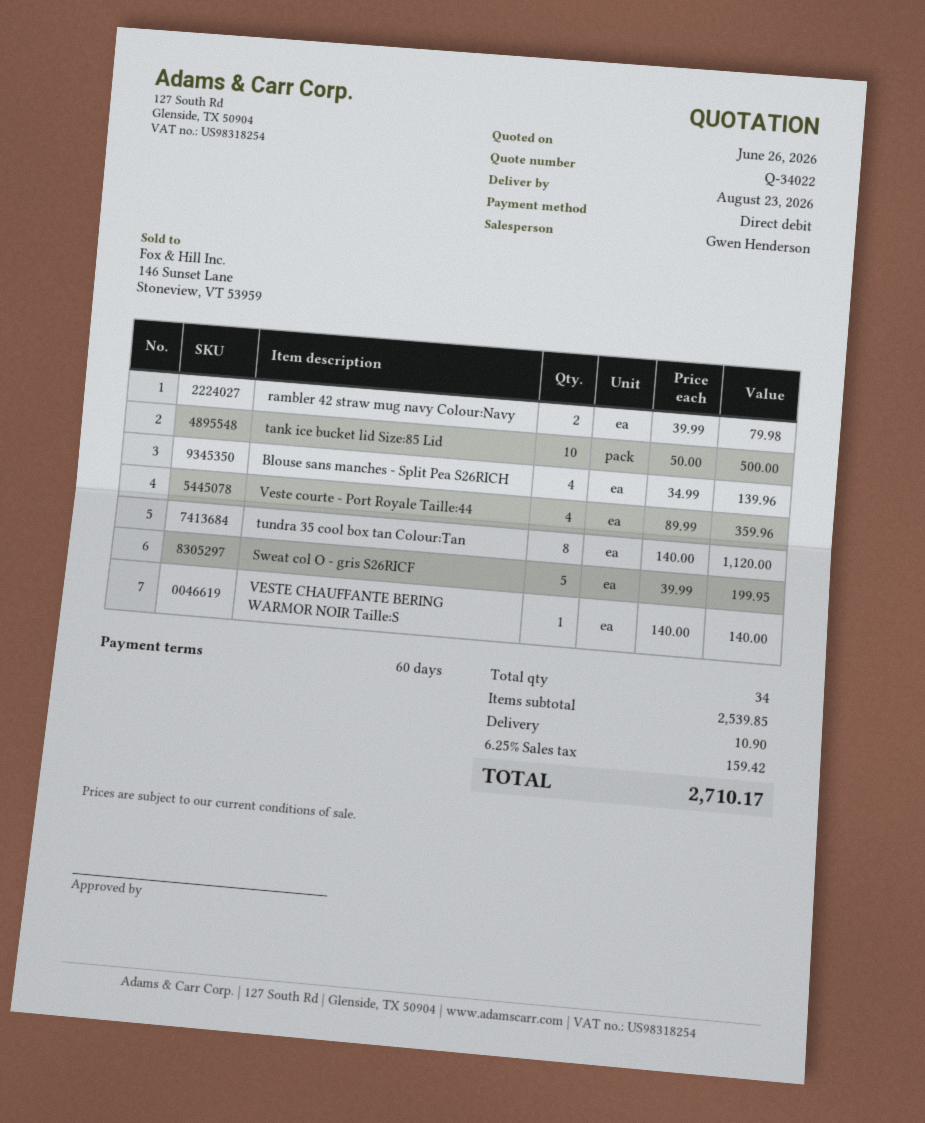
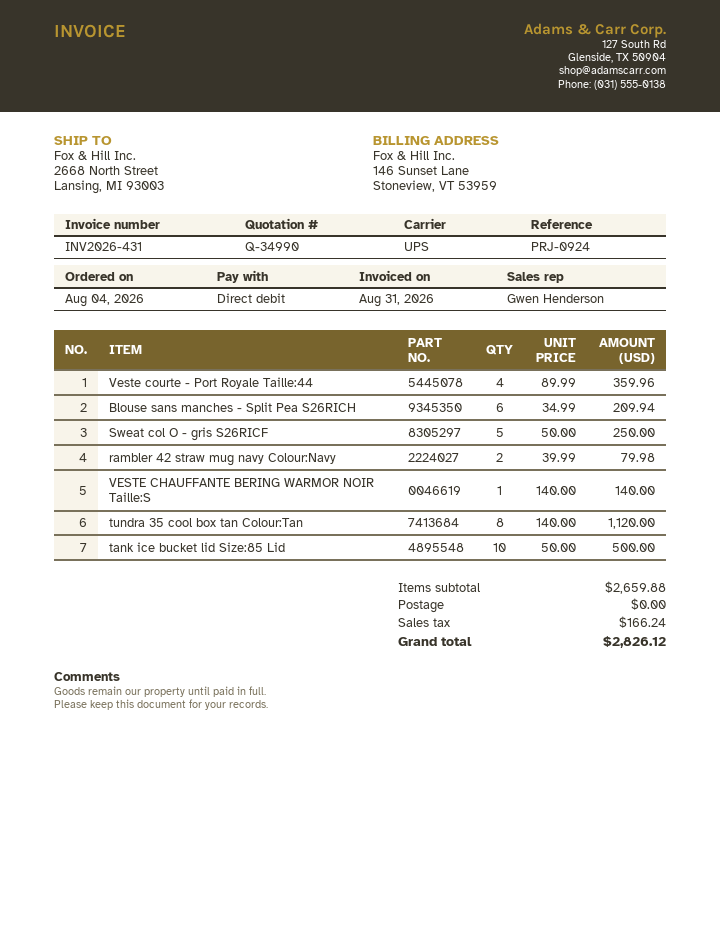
quote number: Q-34022 -> Q-34990
Blouse sans manches - Split Pea S26RICH: 4 x 34.99 = 139.96 -> 6 x 34.99 = 209.94
Sweat col O - gris S26RICF: 5 x 39.99 = 199.95 -> 5 x 50.00 = 250.00
subtotal: 2539.85 -> 2659.88
shipping: 10.90 -> 0.00
tax: 159.42 -> 166.24
total: 2710.17 -> 2826.12

